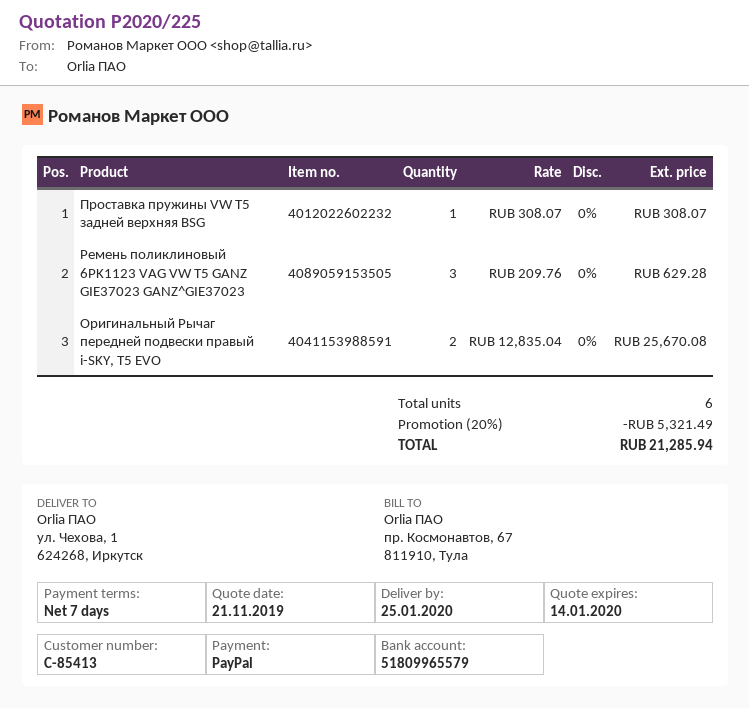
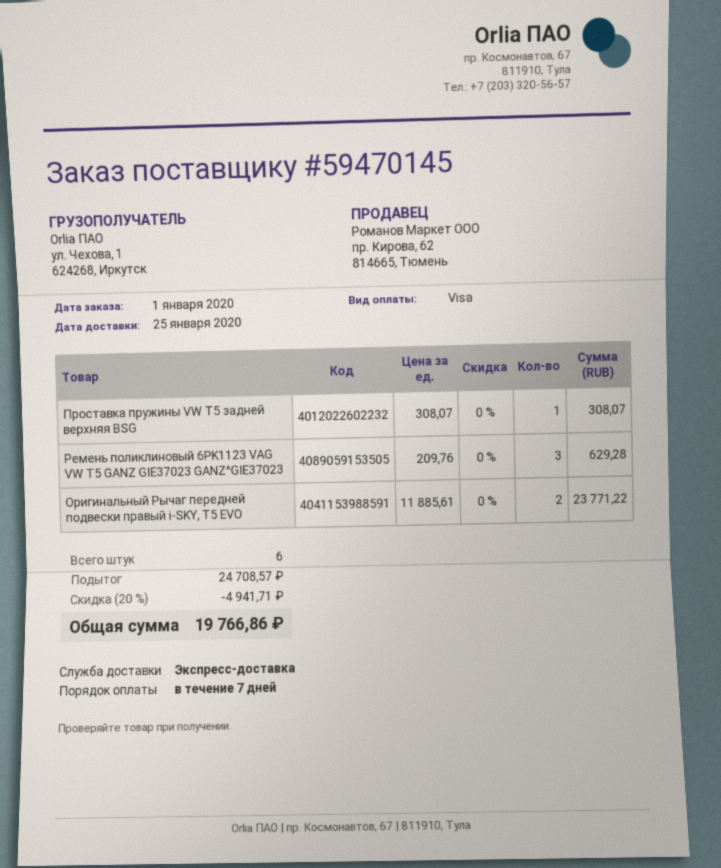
payment method: PayPal -> Visa
Оригинальный Рычаг передней подвески правый i-SKY, T5 EVO: 2 x 12835.04 = 25670.08 -> 2 x 11885.61 = 23771.22
discount: 20% = 5321.49 -> 20% = 4941.71
total: 21285.94 -> 19766.86

